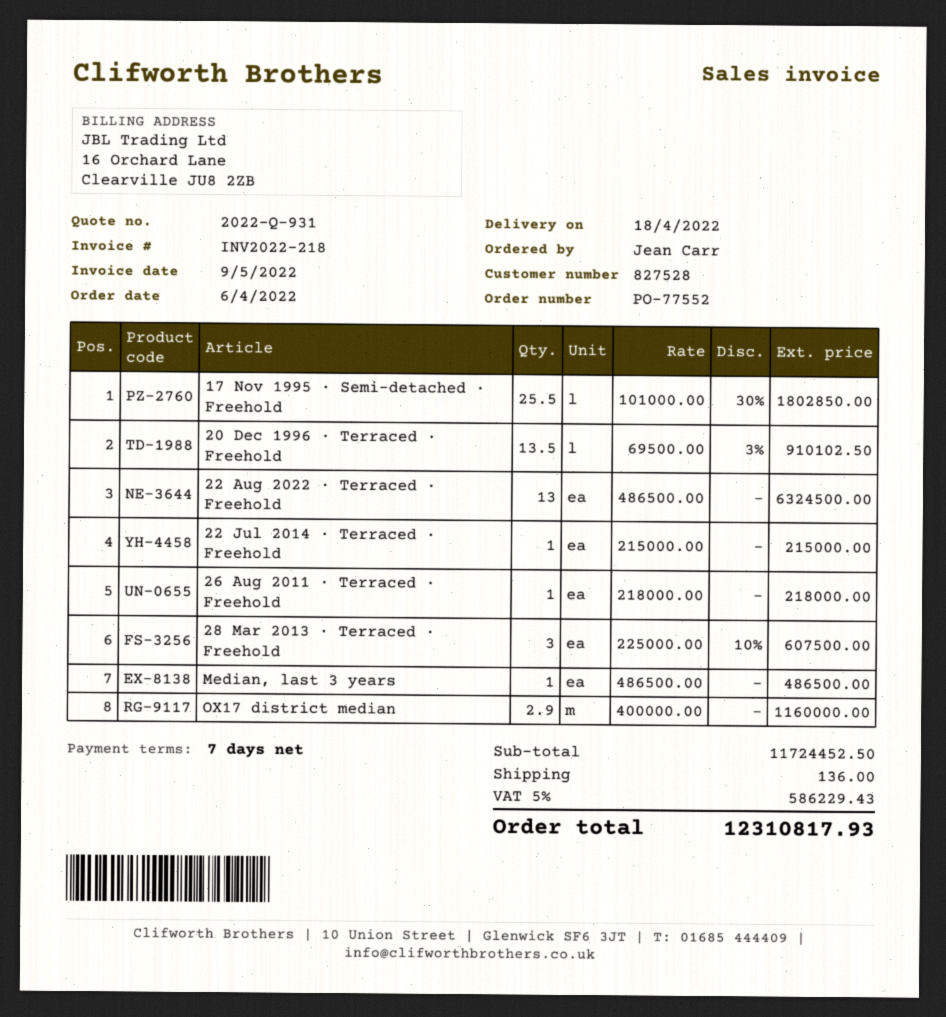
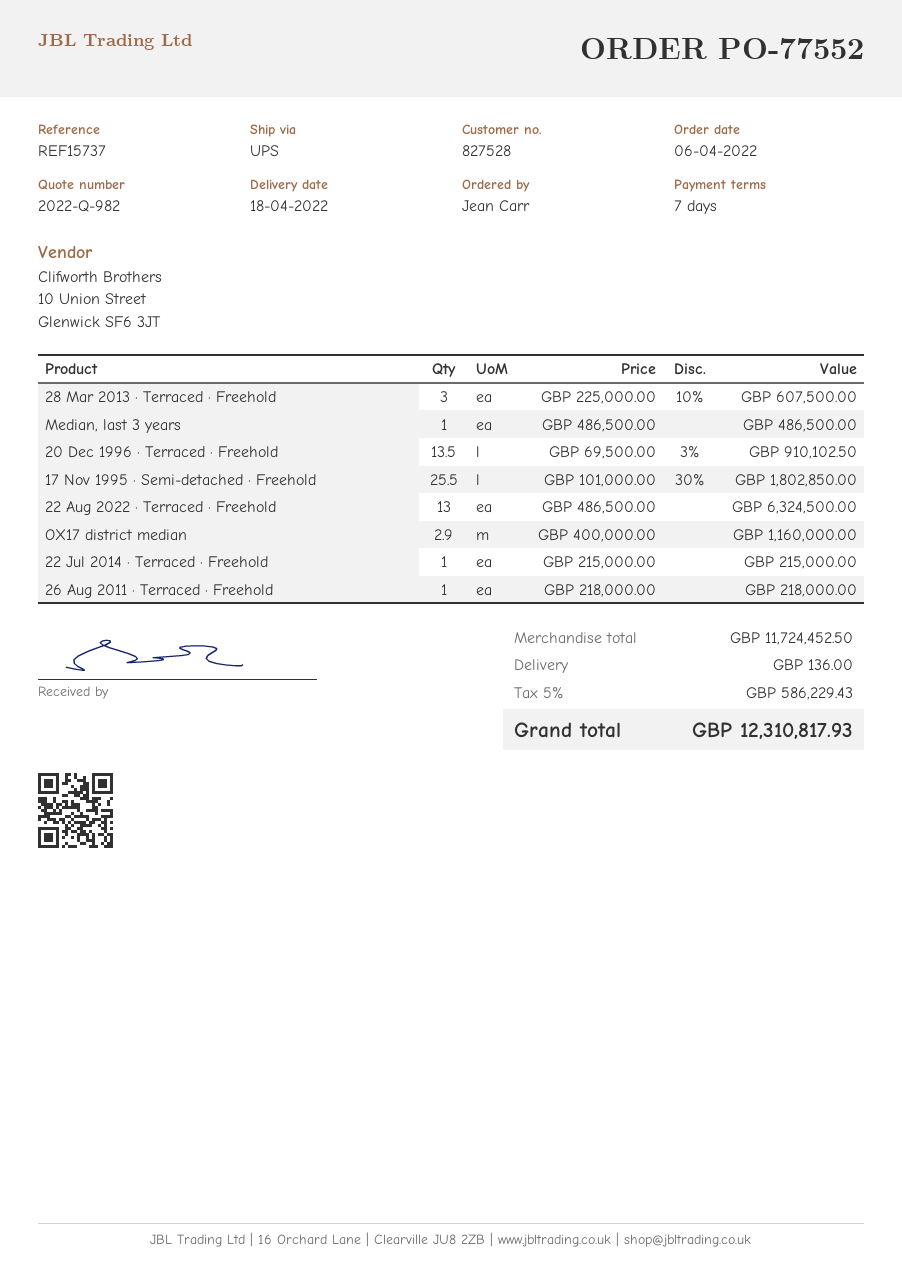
quote number: 2022-Q-931 -> 2022-Q-982

